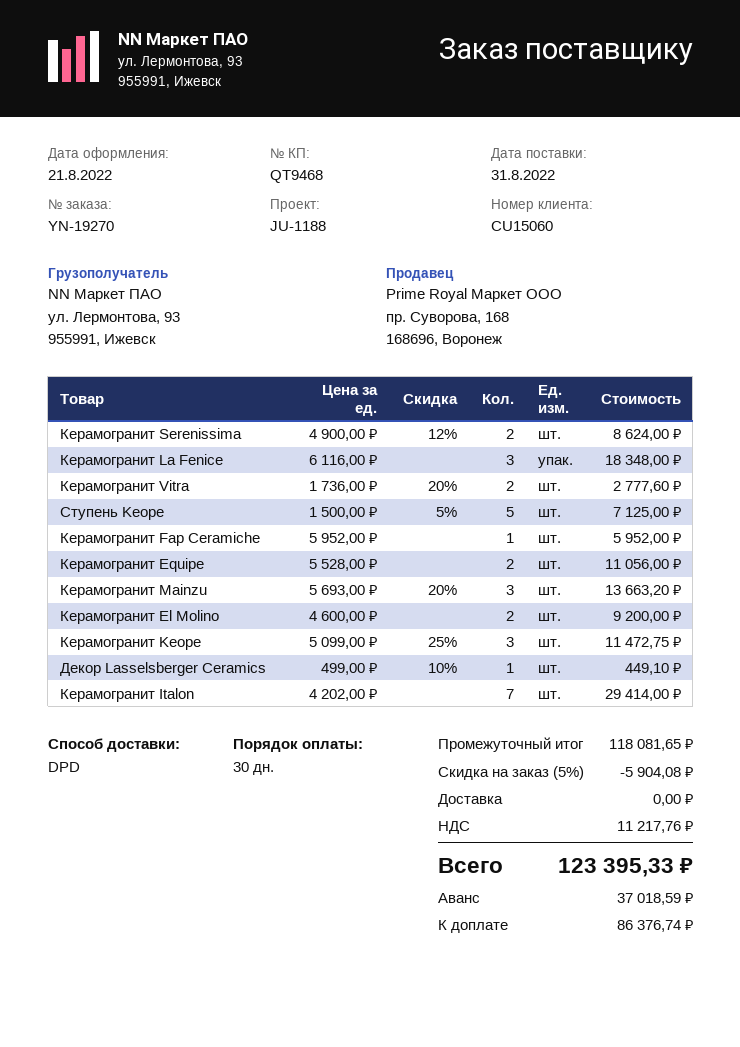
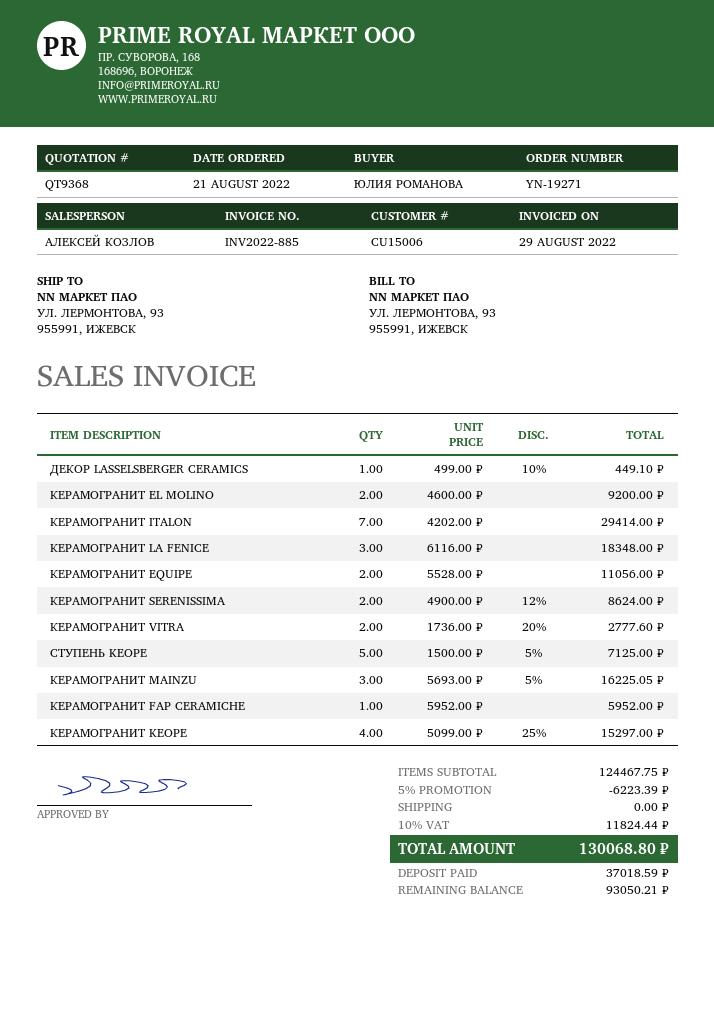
quote number: QT9468 -> QT9368
order number: YN-19270 -> YN-19271
customer number: CU15060 -> CU15006
Керамогранит Mainzu: 3 x 5693.00 - 20% = 13663.20 -> 3 x 5693.00 - 5% = 16225.05
Керамогранит Keope: 3 x 5099.00 - 25% = 11472.75 -> 4 x 5099.00 - 25% = 15297.00
subtotal: 118081.65 -> 124467.75
discount: 5% = 5904.08 -> 5% = 6223.39
tax: 11217.76 -> 11824.44
total: 123395.33 -> 130068.80
balance: 86376.74 -> 93050.21

